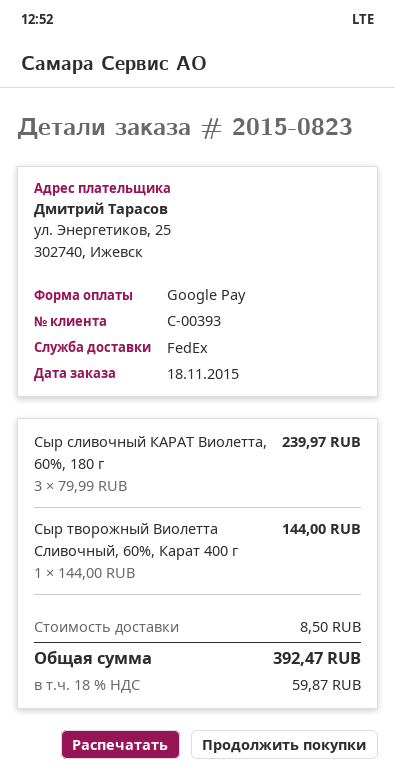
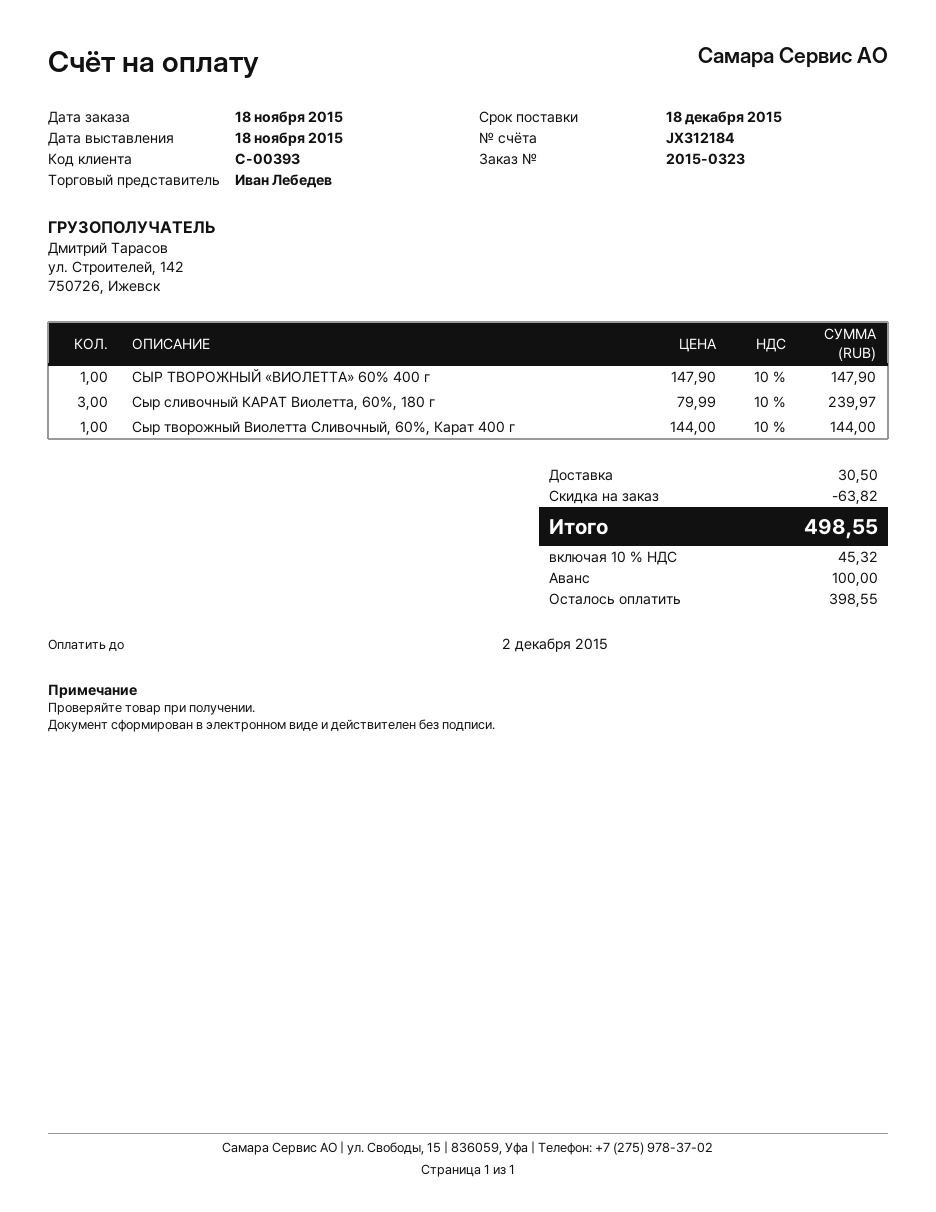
order number: 2015-0823 -> 2015-0323
СЫР ТВОРОЖНЫЙ «ВИОЛЕТТА» 60% 400 г: none -> 1 x 147.90 = 147.90
discount: none -> 63.82
shipping: 8.50 -> 30.50
tax: 18% = 59.87 -> 10% = 45.32
total: 392.47 -> 498.55

